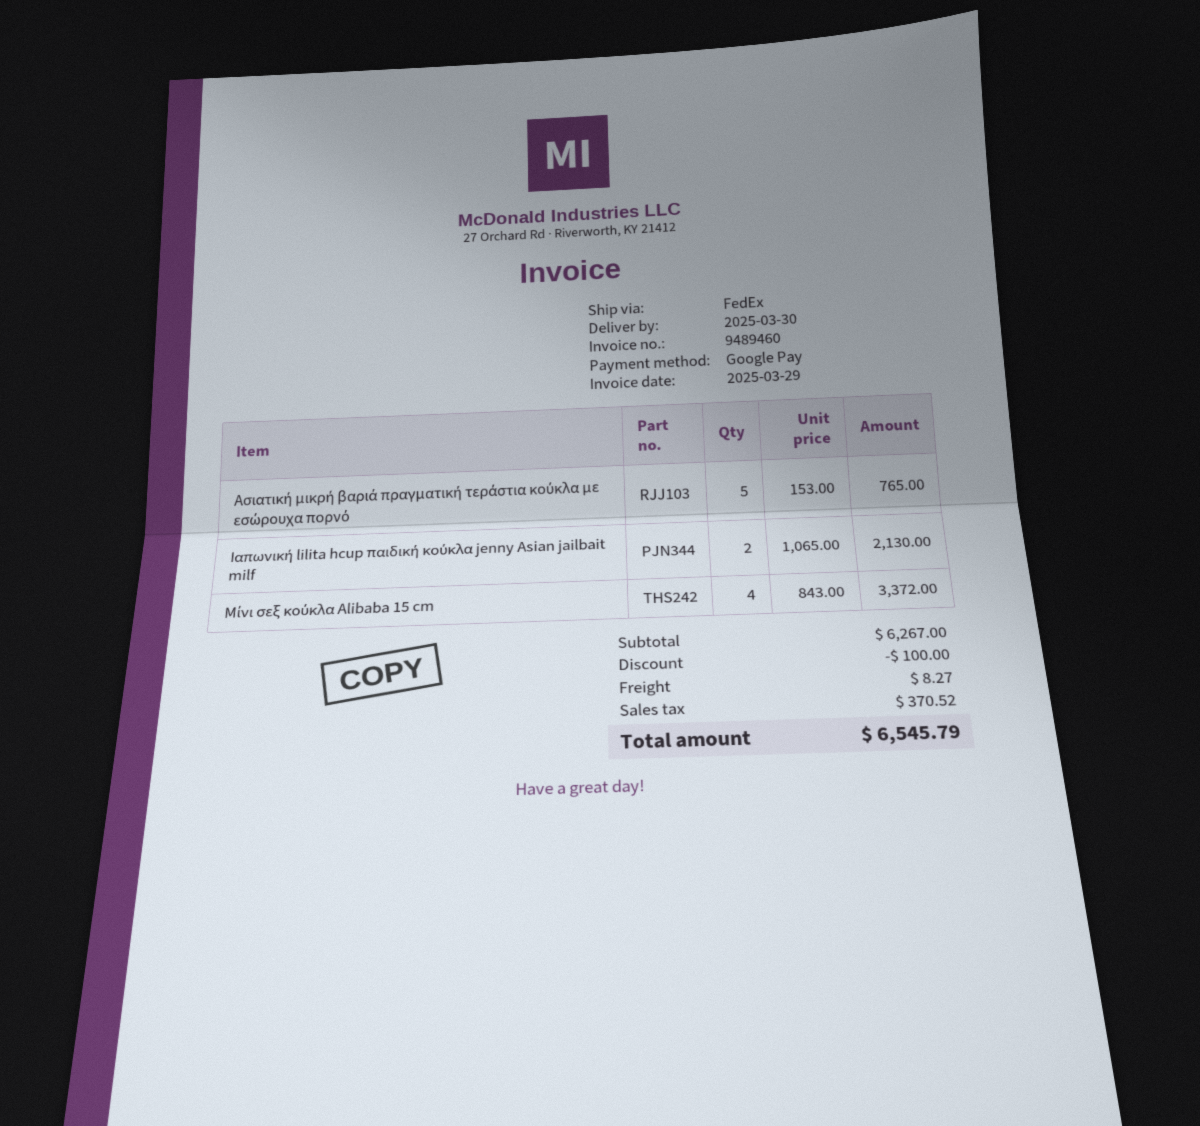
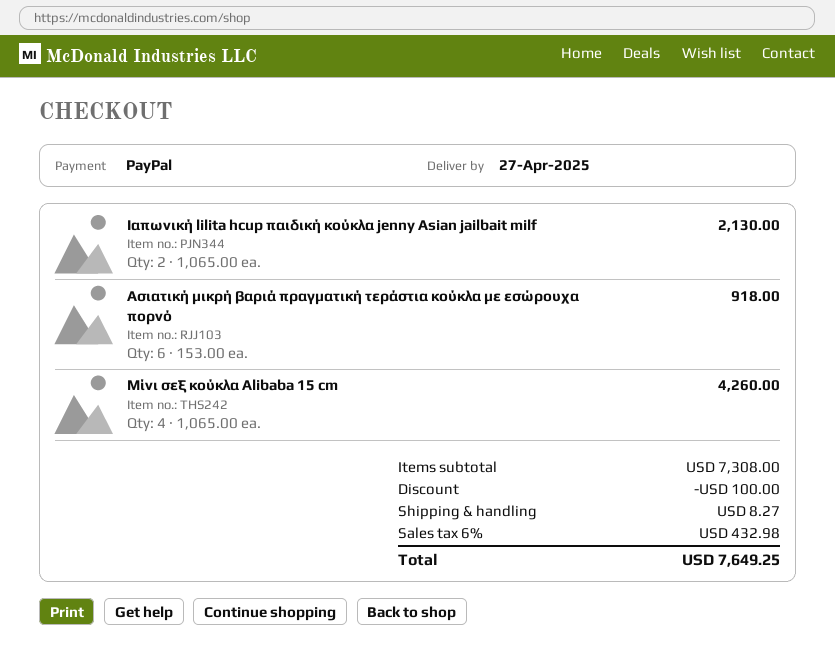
delivery date: 2025-03-30 -> 2025-04-27
payment method: Google Pay -> PayPal
Ασιατική μικρή βαριά πραγματική τεράστια κούκλα με εσώρουχα πορνό: 5 x 153.00 = 765.00 -> 6 x 153.00 = 918.00
Μίνι σεξ κούκλα Alibaba 15 cm: 4 x 843.00 = 3372.00 -> 4 x 1065.00 = 4260.00
subtotal: 6267.00 -> 7308.00
tax: 370.52 -> 432.98
total: 6545.79 -> 7649.25

